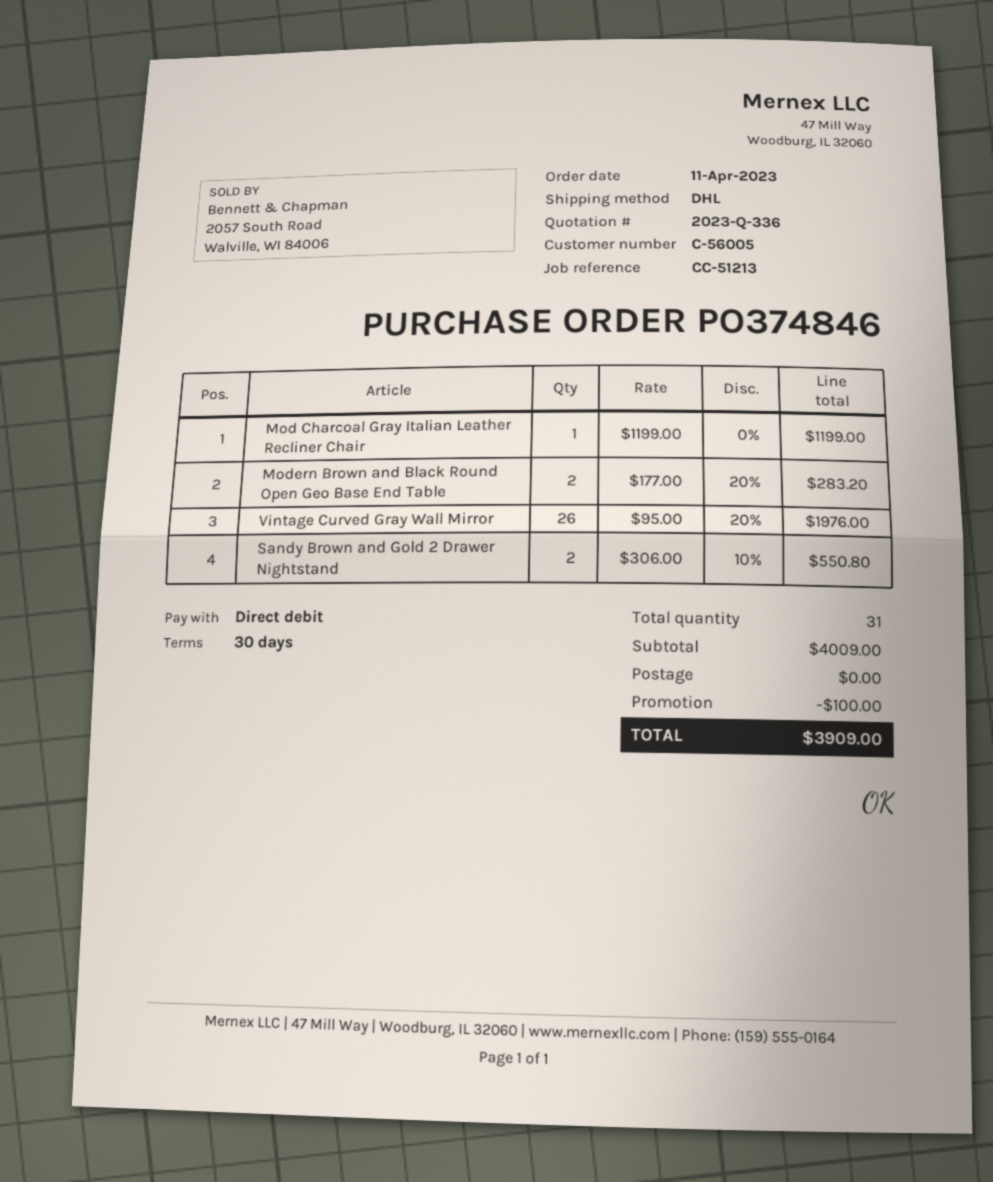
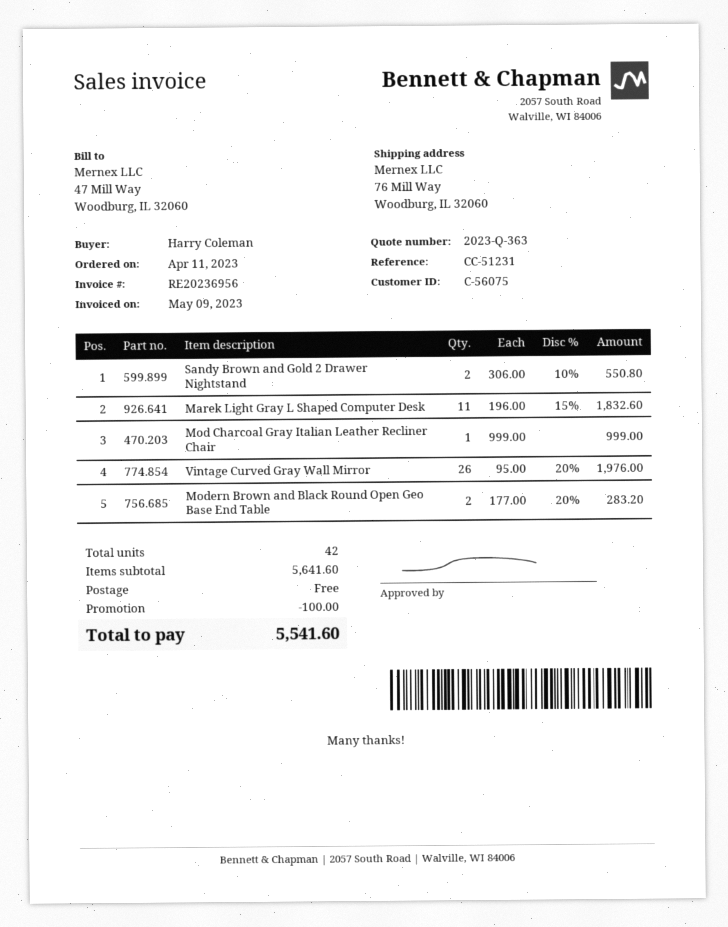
quote number: 2023-Q-336 -> 2023-Q-363
customer number: C-56005 -> C-56075
reference: CC-51213 -> CC-51231
Mod Charcoal Gray Italian Leather Recliner Chair: 1 x 1199.00 = 1199.00 -> 1 x 999.00 = 999.00
Marek Light Gray L Shaped Computer Desk: none -> 11 x 196.00 - 15% = 1832.60
total quantity: 31 -> 42
subtotal: 4009.00 -> 5641.60
total: 3909.00 -> 5541.60

